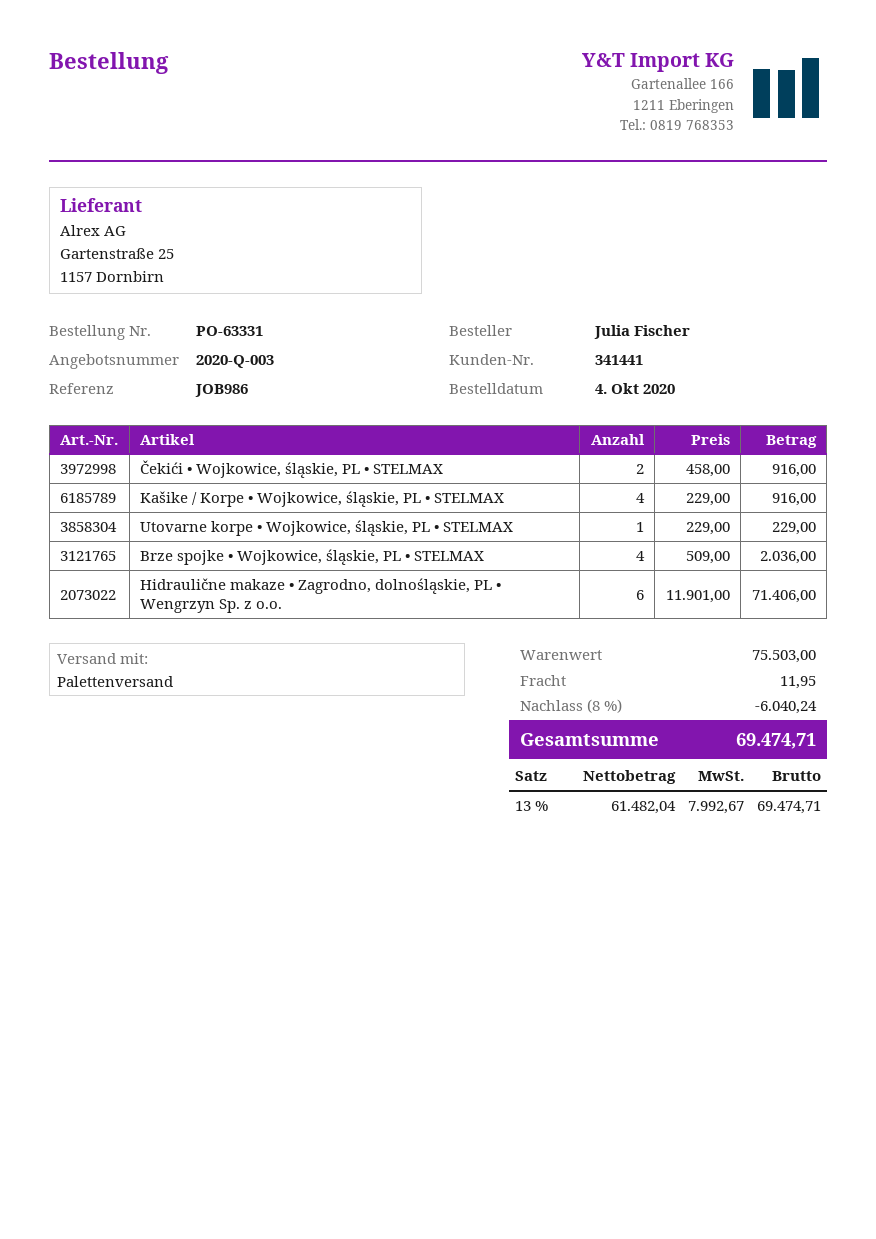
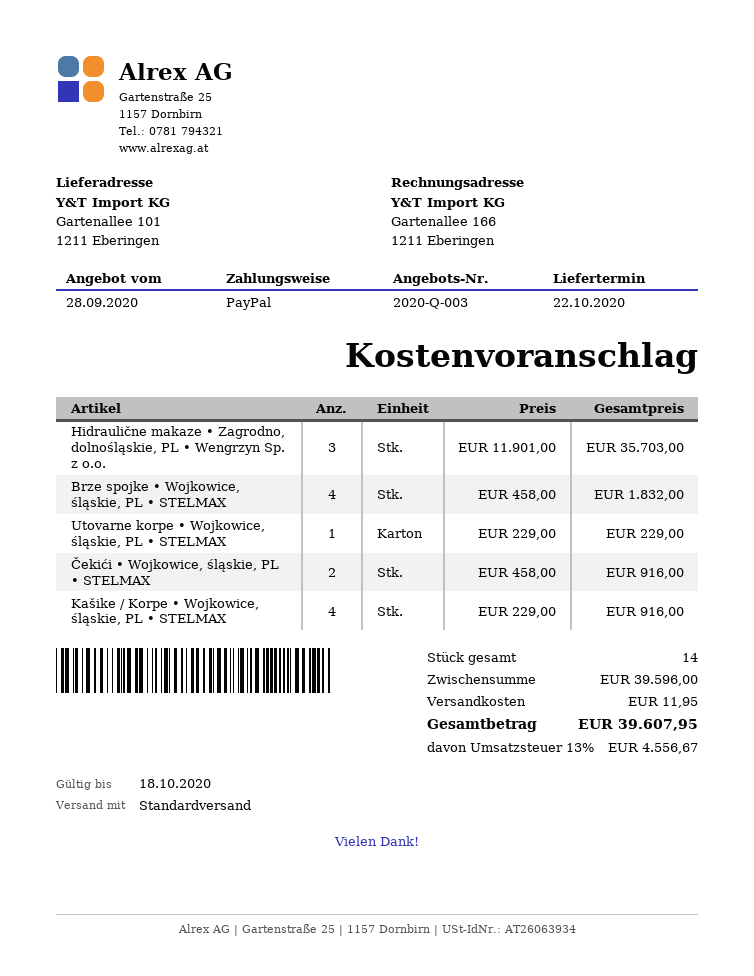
shipping method: pallet freight -> standard
Brze spojke • Wojkowice, śląskie, PL • STELMAX: 4 x 509.00 = 2036.00 -> 4 x 458.00 = 1832.00
Hidraulične makaze • Zagrodno, dolnośląskie, PL • Wengrzyn Sp. z o.o.: 6 x 11901.00 = 71406.00 -> 3 x 11901.00 = 35703.00
subtotal: 75503.00 -> 39596.00
discount: 8% = 6040.24 -> none
tax: 13% = 7992.67 -> 13% = 4556.67
total: 69474.71 -> 39607.95

